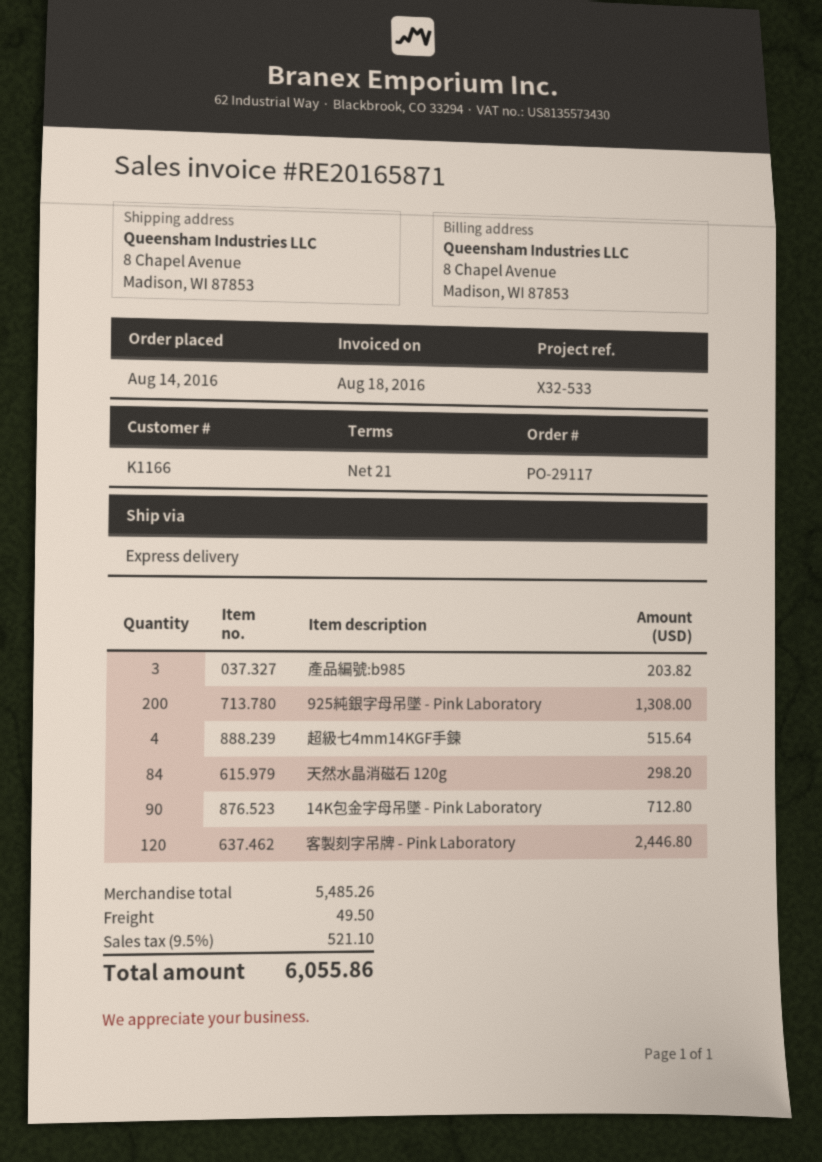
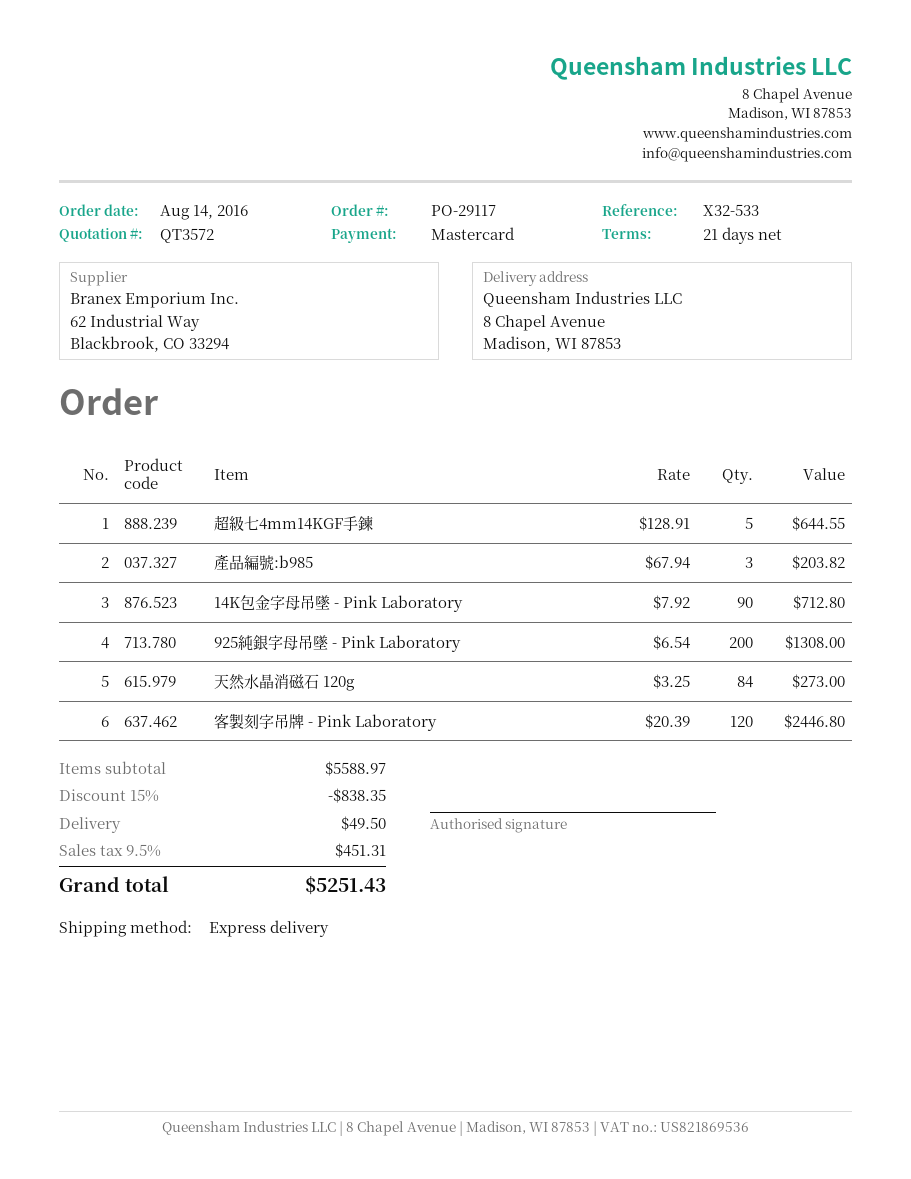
超級七4mm14KGF手鍊: 4 for 515.64 -> 5 for 644.55
天然水晶消磁石 120g: 84 for 298.20 -> 84 for 273.00
subtotal: 5485.26 -> 5588.97
discount: none -> 15% = 838.35
tax: 9.5% = 521.10 -> 9.5% = 451.31
total: 6055.86 -> 5251.43

